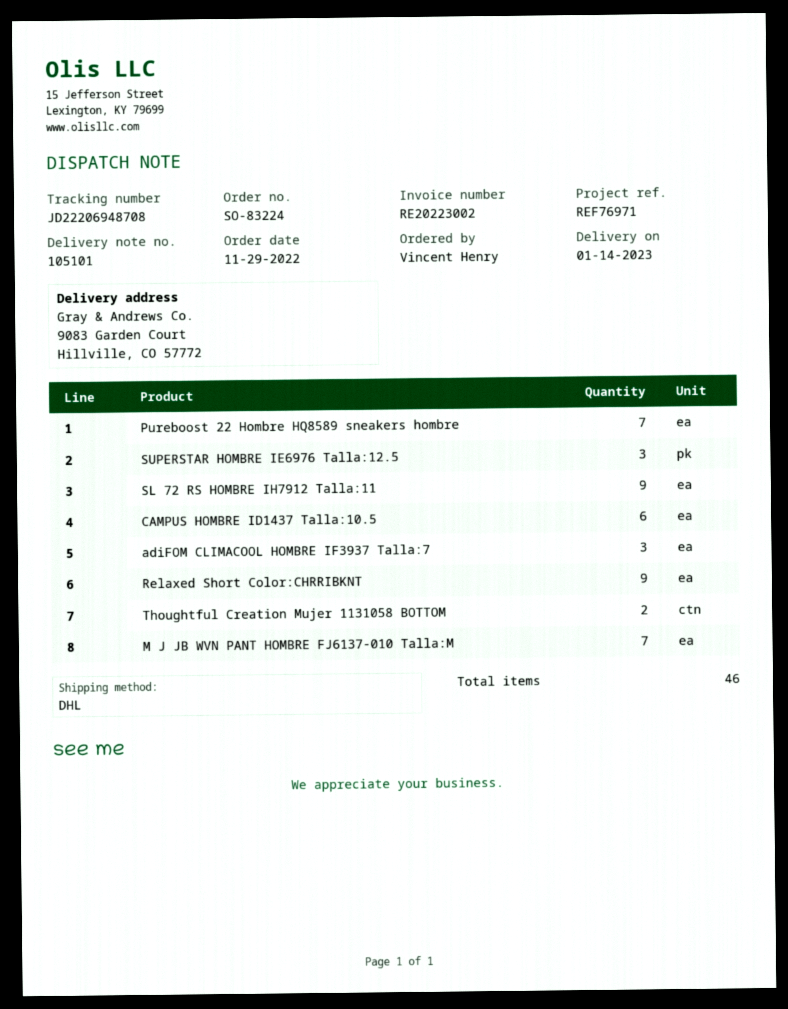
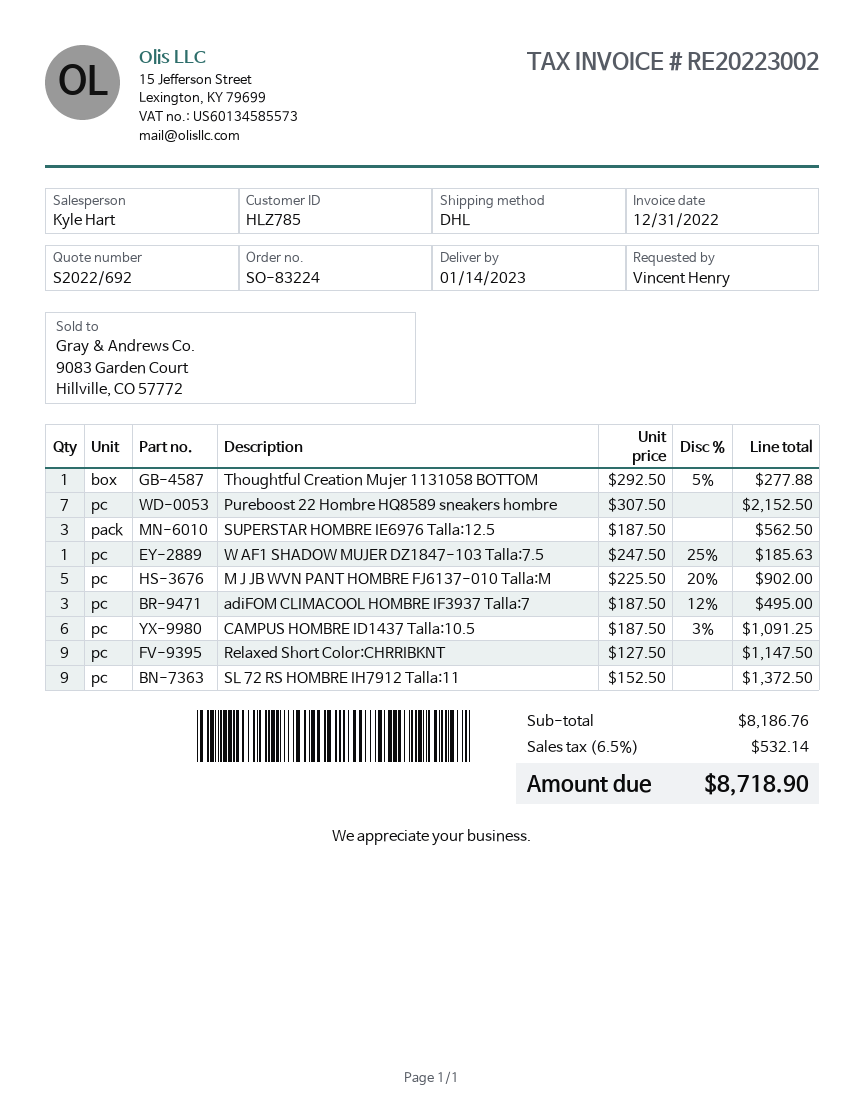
Thoughtful Creation Mujer 1131058 BOTTOM: 2 -> 1
M J JB WVN PANT HOMBRE FJ6137-010 Talla:M: 7 -> 5
W AF1 SHADOW MUJER DZ1847-103 Talla:7.5: none -> 1

